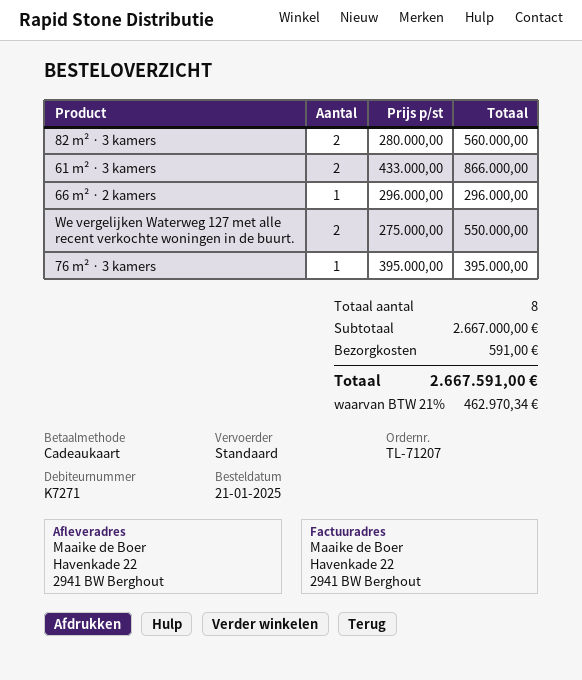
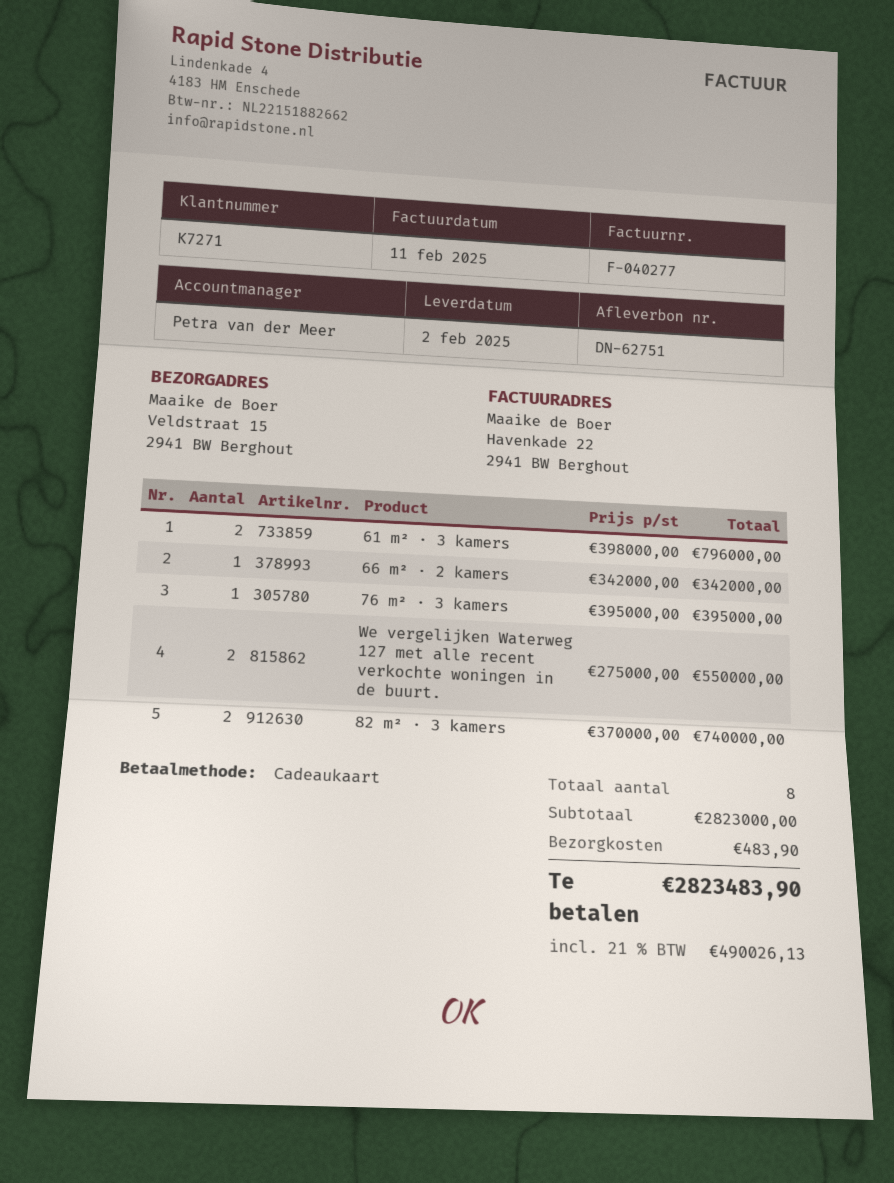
ship to: Havenkade 22, 2941 BW Berghout -> Veldstraat 15, 2941 BW Berghout
82 m² · 3 kamers: 2 x 280000.00 = 560000.00 -> 2 x 370000.00 = 740000.00
61 m² · 3 kamers: 2 x 433000.00 = 866000.00 -> 2 x 398000.00 = 796000.00
66 m² · 2 kamers: 1 x 296000.00 = 296000.00 -> 1 x 342000.00 = 342000.00
subtotal: 2667000.00 -> 2823000.00
shipping: 591.00 -> 483.90
tax: 21% = 462970.34 -> 21% = 490026.13
total: 2667591.00 -> 2823483.90

